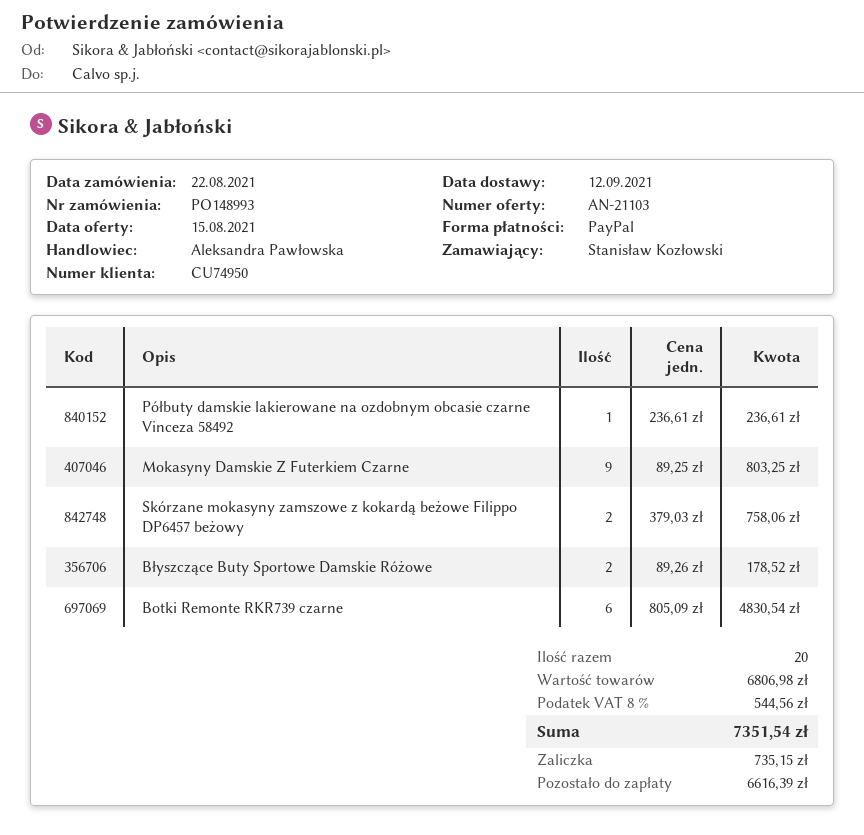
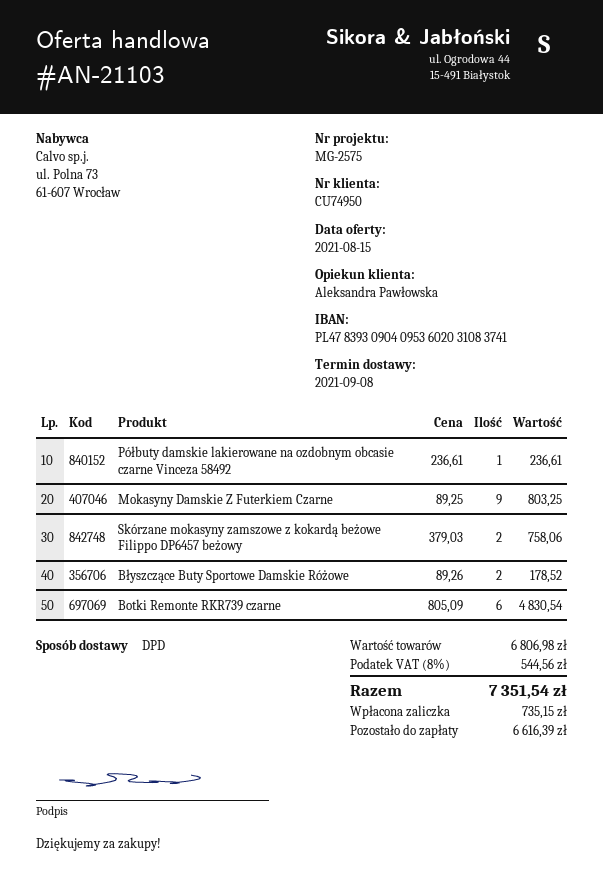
delivery date: 2021-09-12 -> 2021-09-08

